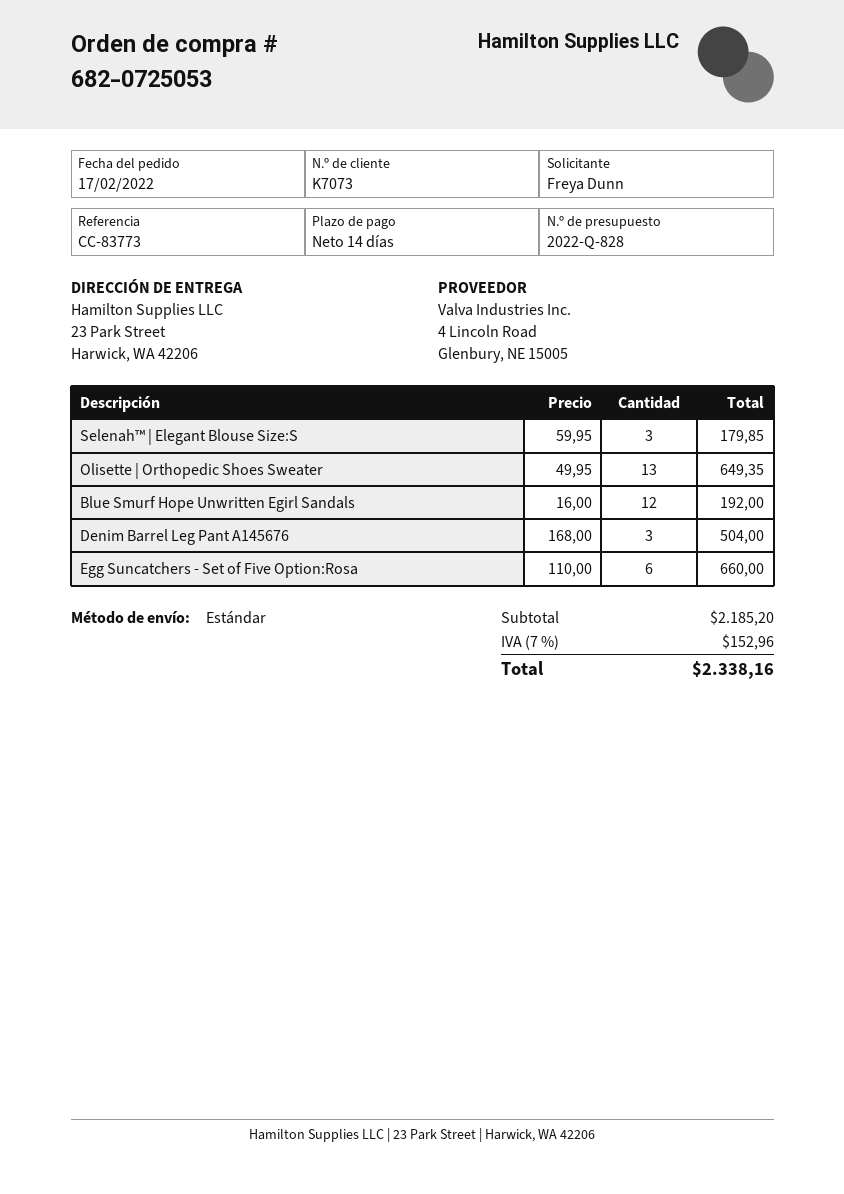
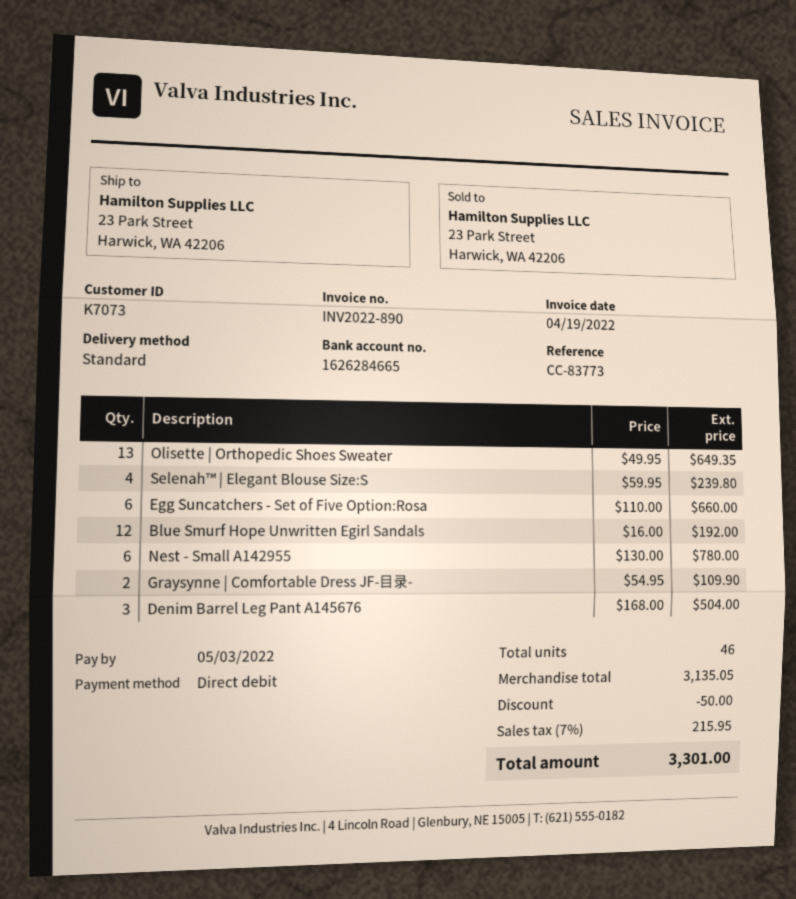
Selenah™ | Elegant Blouse Size:S: 3 x 59.95 = 179.85 -> 4 x 59.95 = 239.80
Nest - Small A142955: none -> 6 x 130.00 = 780.00
Graysynne | Comfortable Dress JF-目录-: none -> 2 x 54.95 = 109.90
subtotal: 2185.20 -> 3135.05
discount: none -> 50.00
tax: 7% = 152.96 -> 7% = 215.95
total: 2338.16 -> 3301.00

